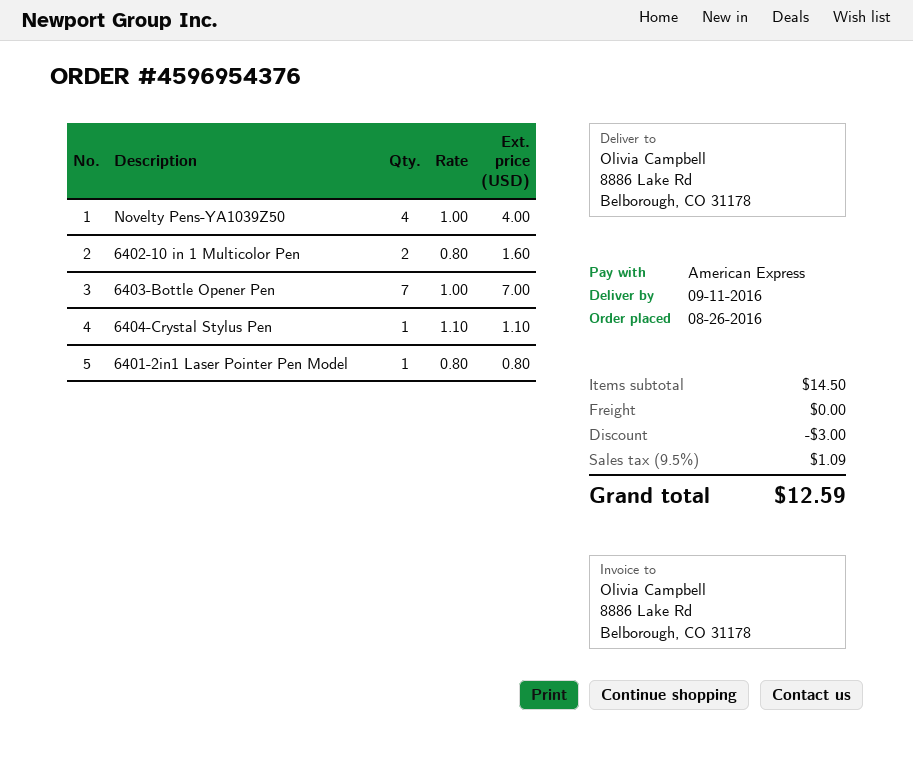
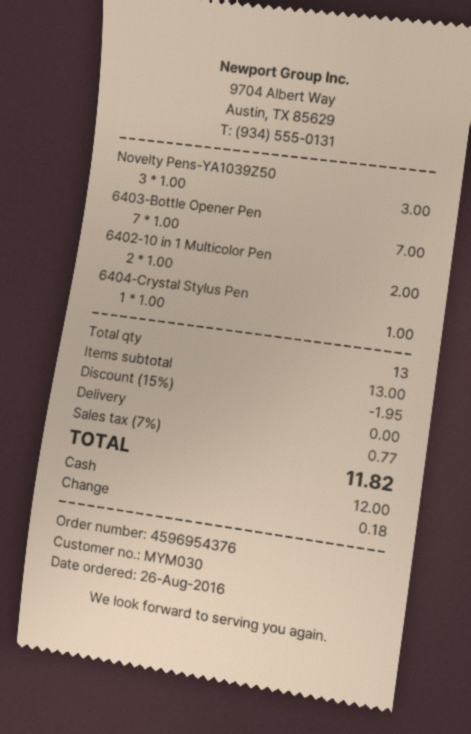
payment method: American Express -> cash
Novelty Pens-YA1039Z50: 4 x 1.00 = 4.00 -> 3 x 1.00 = 3.00
6402-10 in 1 Multicolor Pen: 2 x 0.80 = 1.60 -> 2 x 1.00 = 2.00
6404-Crystal Stylus Pen: 1 x 1.10 = 1.10 -> 1 x 1.00 = 1.00
6401-2in1 Laser Pointer Pen Model: 1 x 0.80 = 0.80 -> none
subtotal: 14.50 -> 13.00
discount: 3.00 -> 1.95
tax: 9.5% = 1.09 -> 7% = 0.77
total: 12.59 -> 11.82

